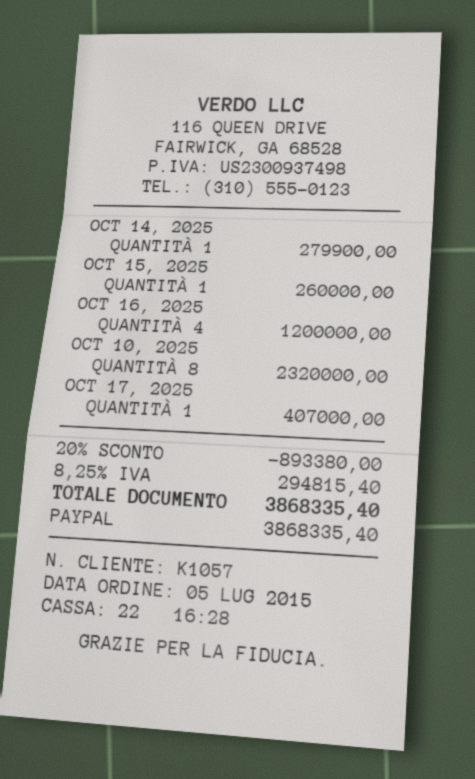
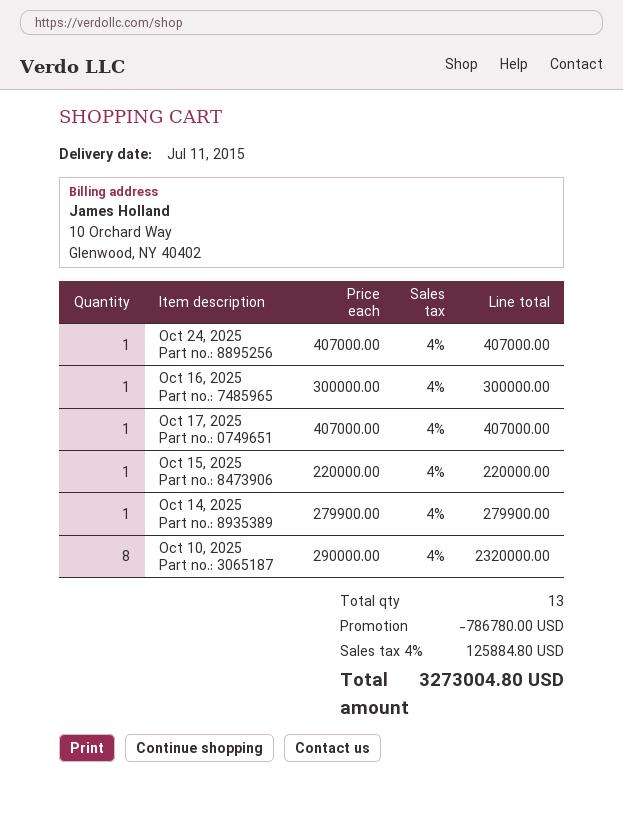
OCT 15, 2025: 1 for 260000.00 -> 1 for 220000.00
OCT 16, 2025: 4 for 1200000.00 -> 1 for 300000.00
Oct 24, 2025: none -> 1 for 407000.00
discount: 893380.00 -> 786780.00
tax: 8.25% = 294815.40 -> 4% = 125884.80
total: 3868335.40 -> 3273004.80

